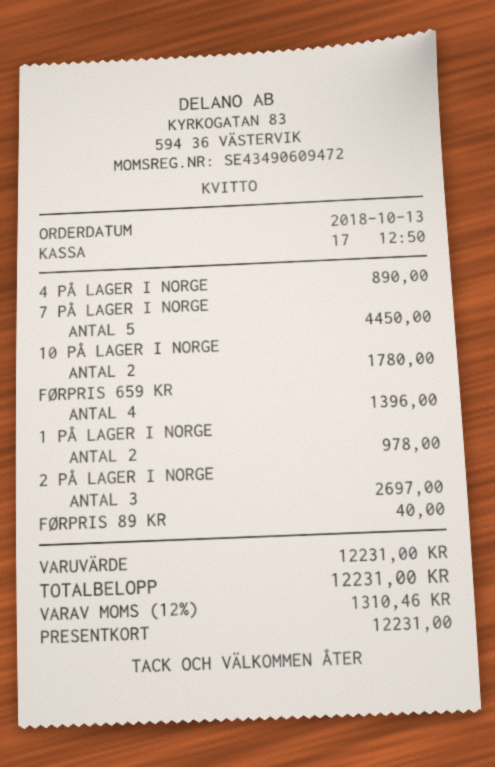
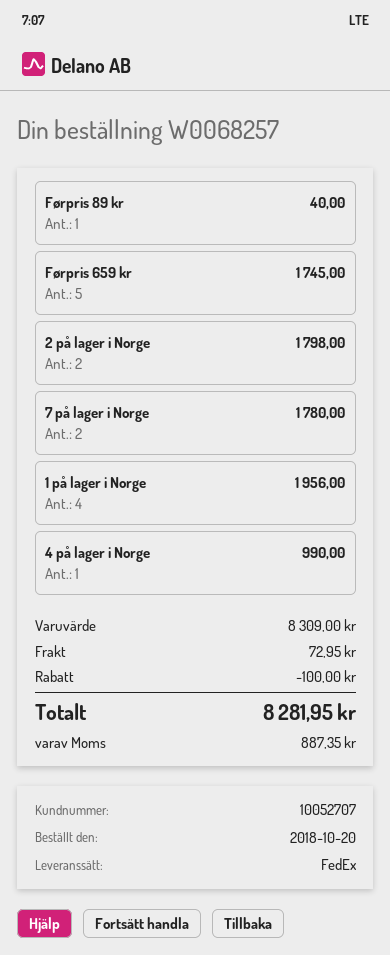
order date: 2018-10-13 -> 2018-10-20
4 PÅ LAGER I NORGE: 1 for 890.00 -> 1 for 990.00
7 PÅ LAGER I NORGE: 5 for 4450.00 -> 2 for 1780.00
10 PÅ LAGER I NORGE: 2 for 1780.00 -> none
FØRPRIS 659 KR: 4 for 1396.00 -> 5 for 1745.00
1 PÅ LAGER I NORGE: 2 for 978.00 -> 4 for 1956.00
2 PÅ LAGER I NORGE: 3 for 2697.00 -> 2 for 1798.00
subtotal: 12231.00 -> 8309.00
discount: none -> 100.00
shipping: none -> 72.95
tax: 1310.46 -> 887.35
total: 12231.00 -> 8281.95

